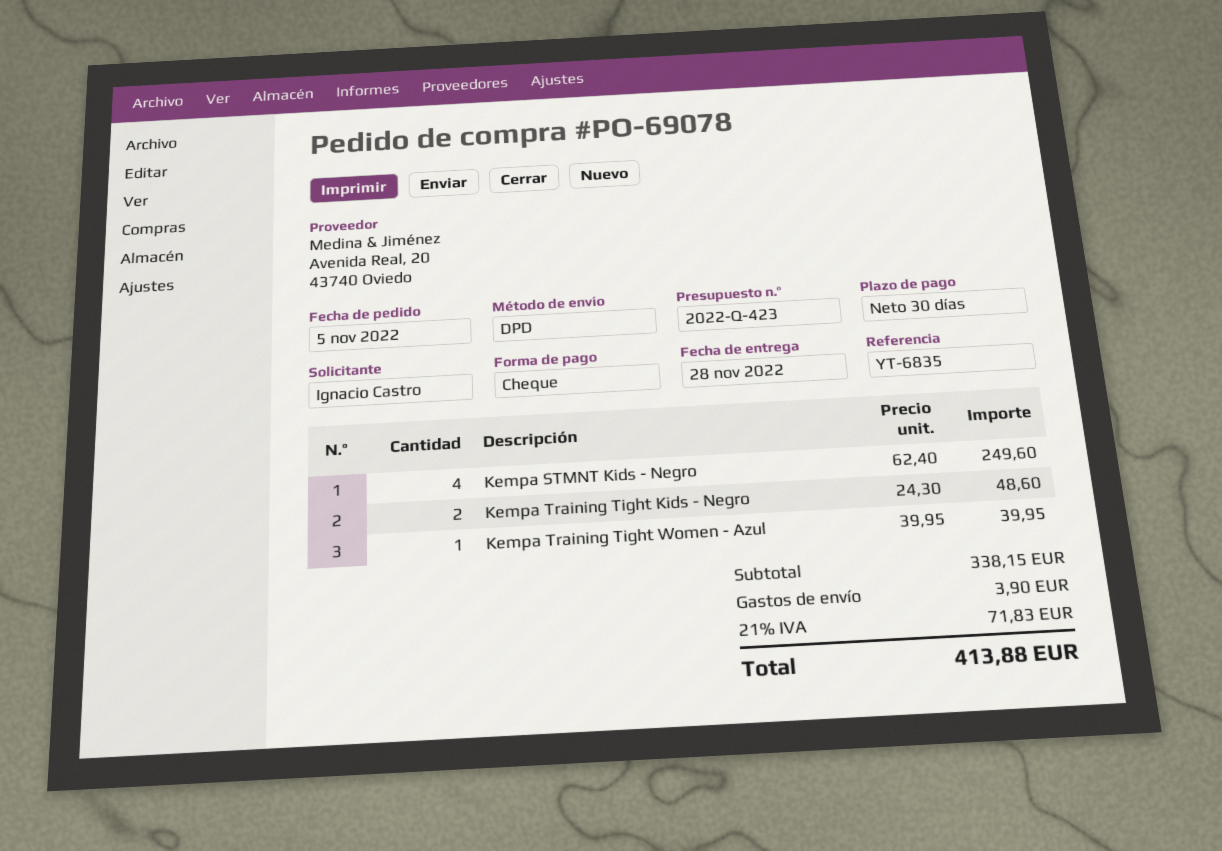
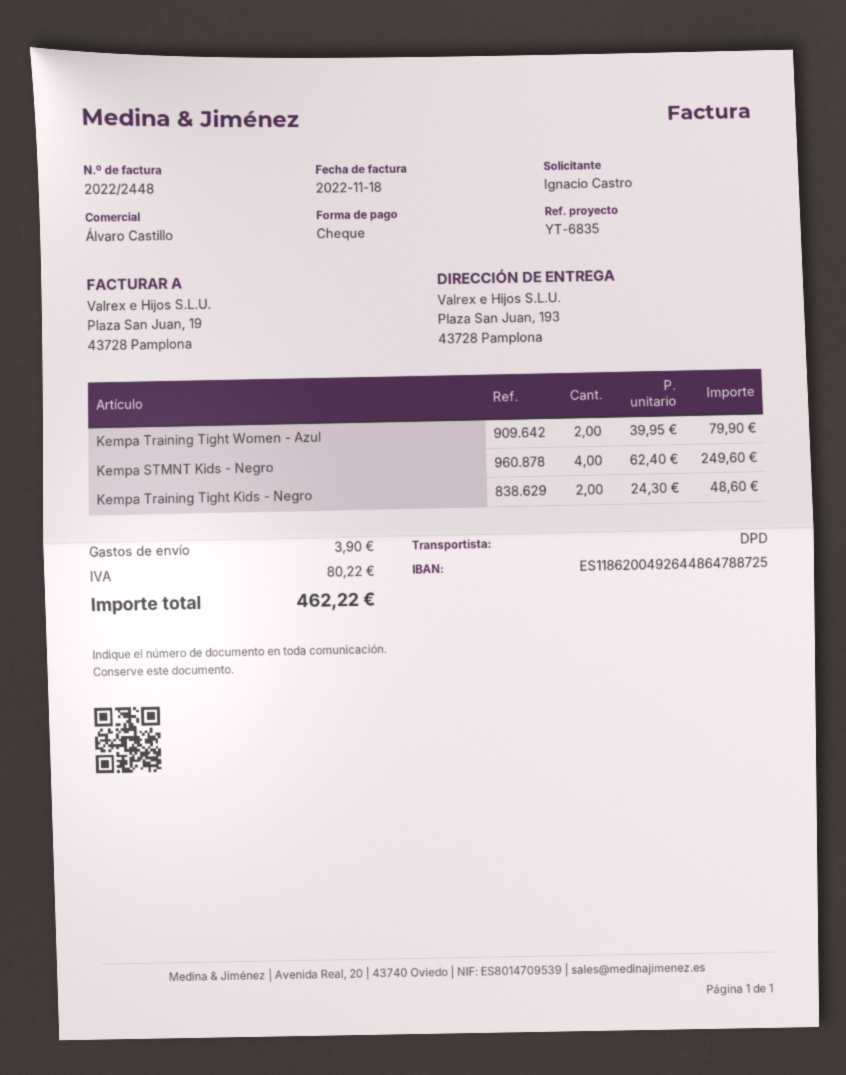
Kempa Training Tight Women - Azul: 1 x 39.95 = 39.95 -> 2 x 39.95 = 79.90
tax: 71.83 -> 80.22
total: 413.88 -> 462.22

